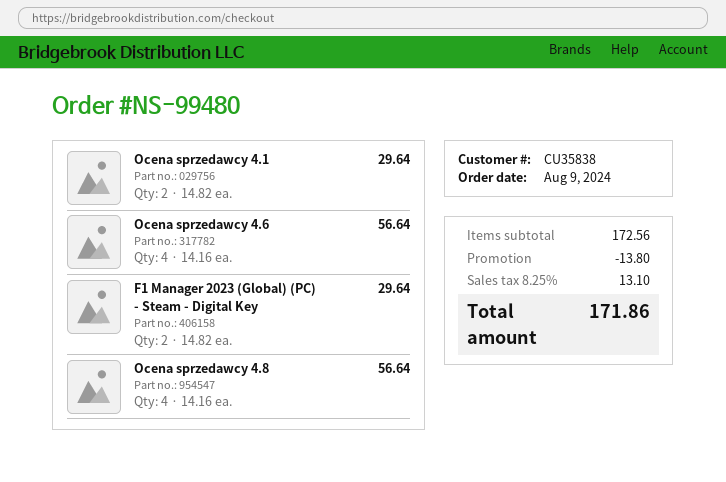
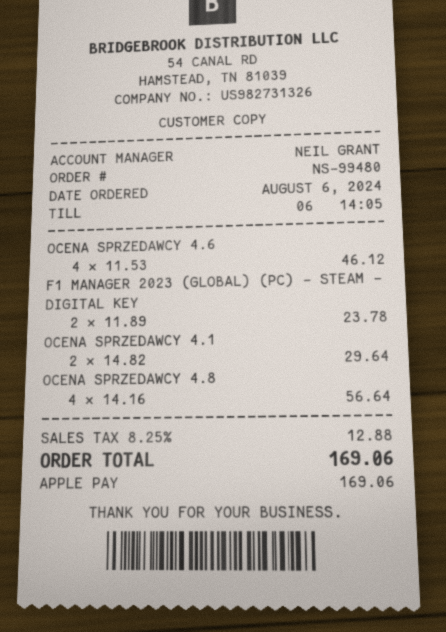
order date: 2024-08-09 -> 2024-08-06
Ocena sprzedawcy 4.6: 4 x 14.16 = 56.64 -> 4 x 11.53 = 46.12
F1 Manager 2023 (Global) (PC) - Steam - Digital Key: 2 x 14.82 = 29.64 -> 2 x 11.89 = 23.78
discount: 13.80 -> none
tax: 8.25% = 13.10 -> 8.25% = 12.88
total: 171.86 -> 169.06

